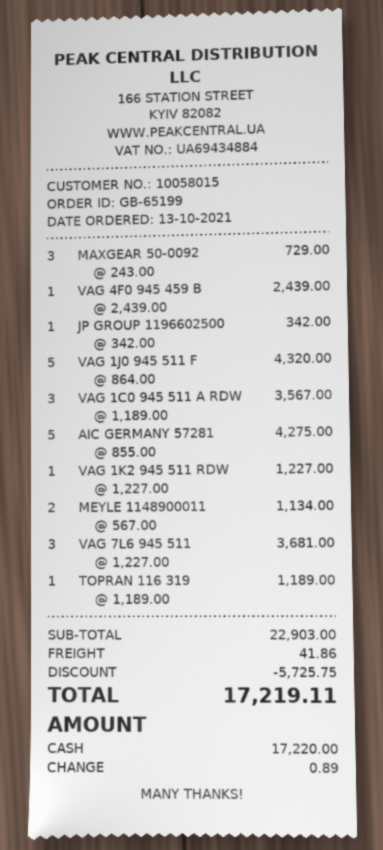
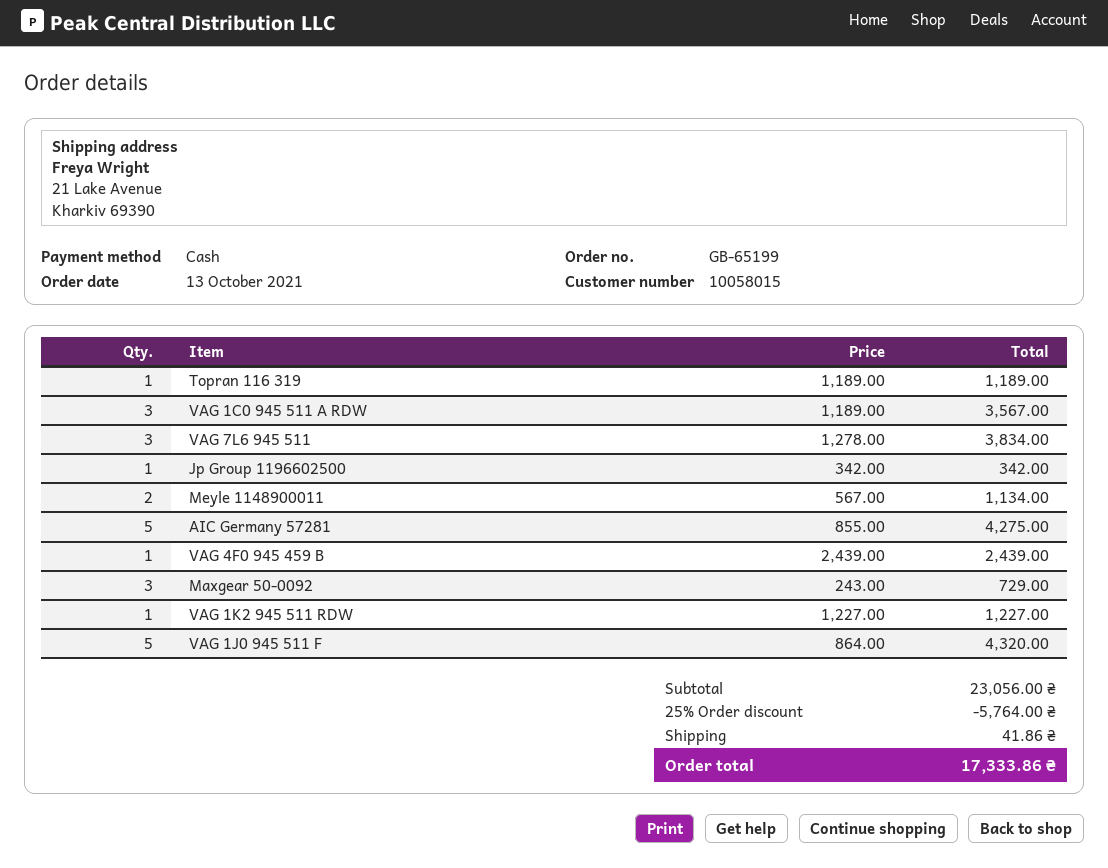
VAG 7L6 945 511: 3 x 1227.00 = 3681.00 -> 3 x 1278.00 = 3834.00
subtotal: 22903.00 -> 23056.00
discount: 5725.75 -> 5764.00
total: 17219.11 -> 17333.86

